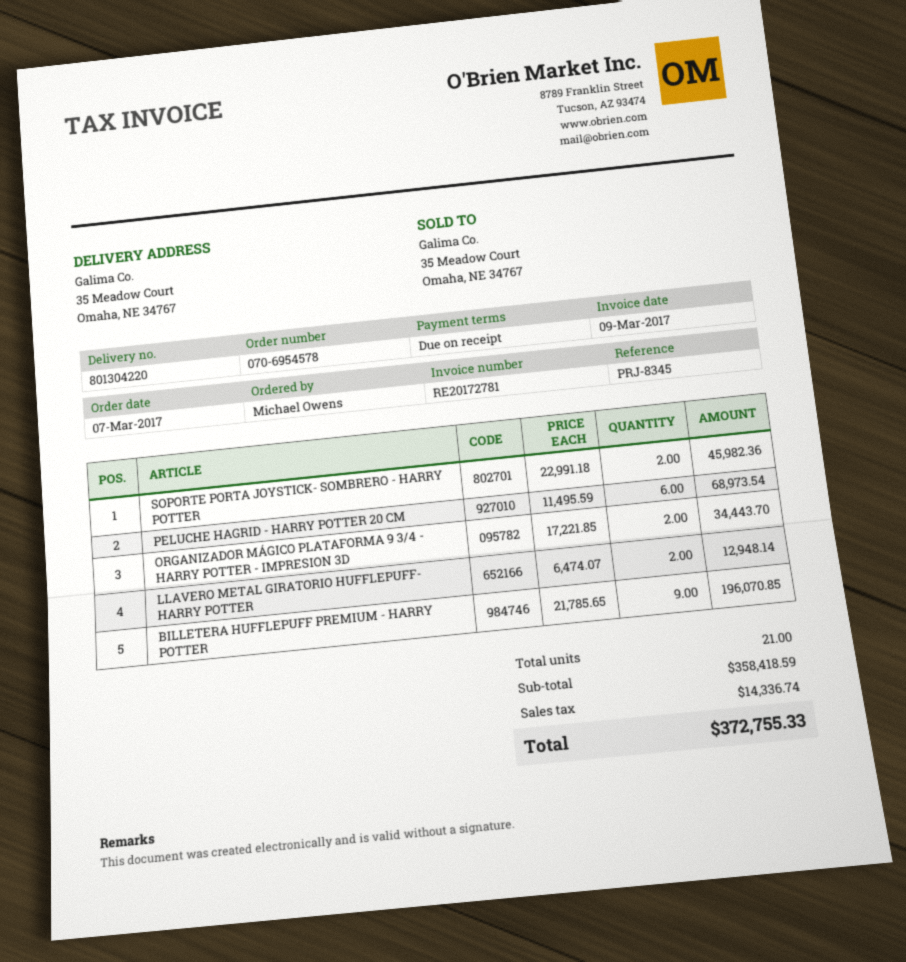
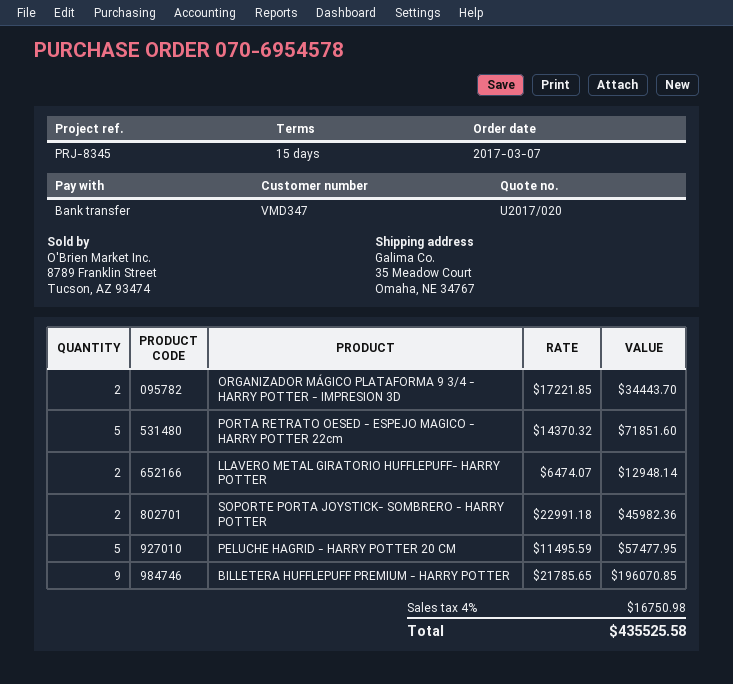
payment terms: on receipt -> 15 days
PELUCHE HAGRID - HARRY POTTER 20 CM: 6 x 11495.59 = 68973.54 -> 5 x 11495.59 = 57477.95
PORTA RETRATO OESED - ESPEJO MAGICO - HARRY POTTER 22cm: none -> 5 x 14370.32 = 71851.60
tax: 14336.74 -> 16750.98
total: 372755.33 -> 435525.58

